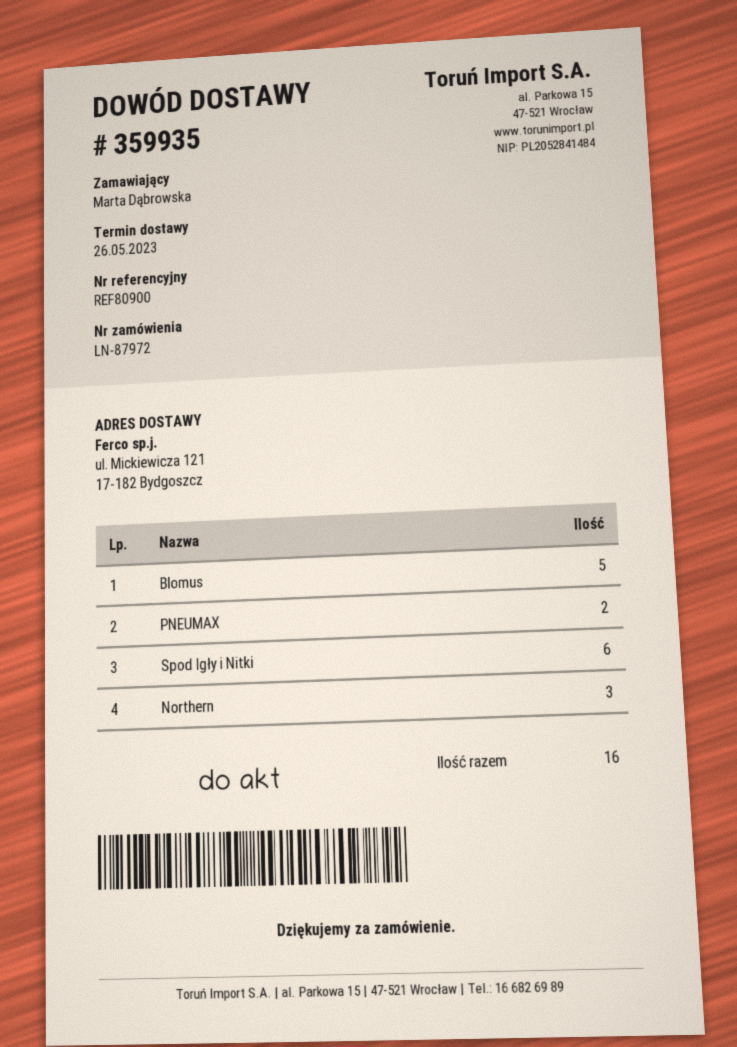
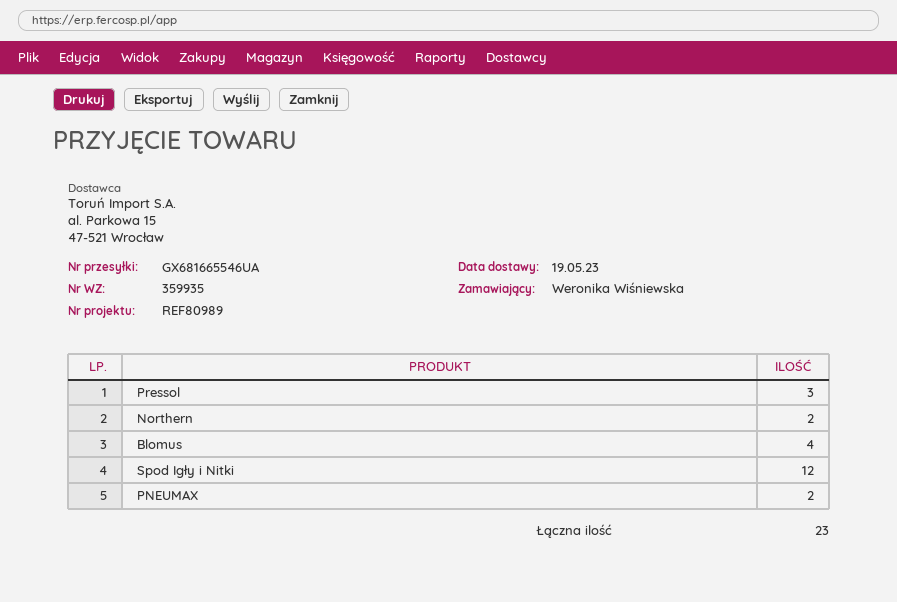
delivery date: 2023-05-26 -> 2023-05-19
reference: REF80900 -> REF80989
ordered by: Marta Dąbrowska -> Weronika Wiśniewska
Blomus: 5 -> 4
Spod Igły i Nitki: 6 -> 12
Northern: 3 -> 2
Pressol: none -> 3
total quantity: 16 -> 23

